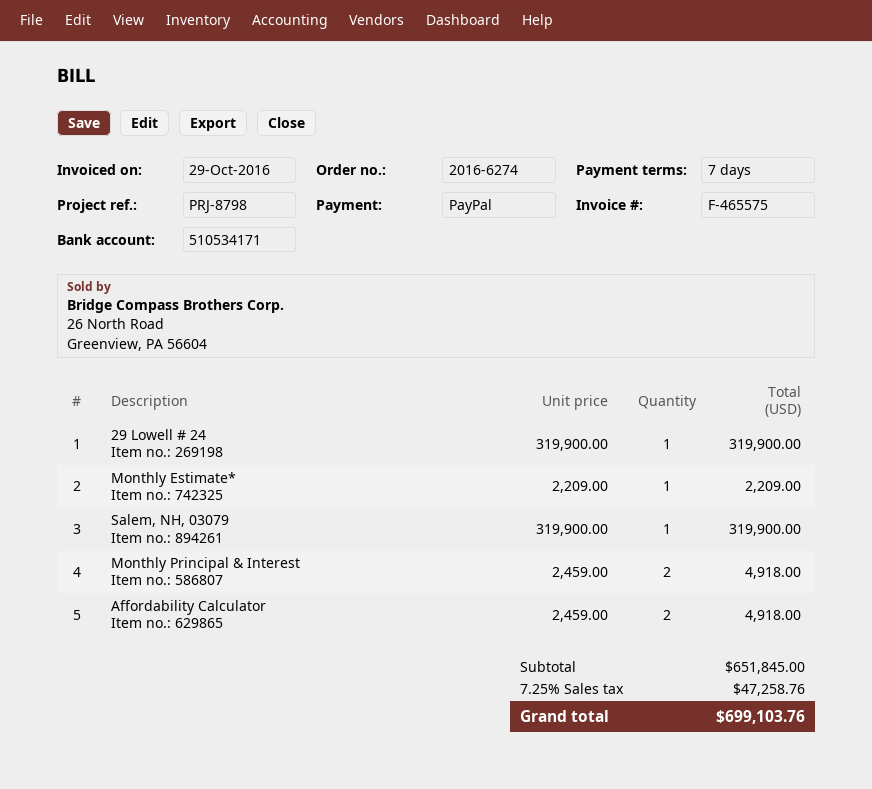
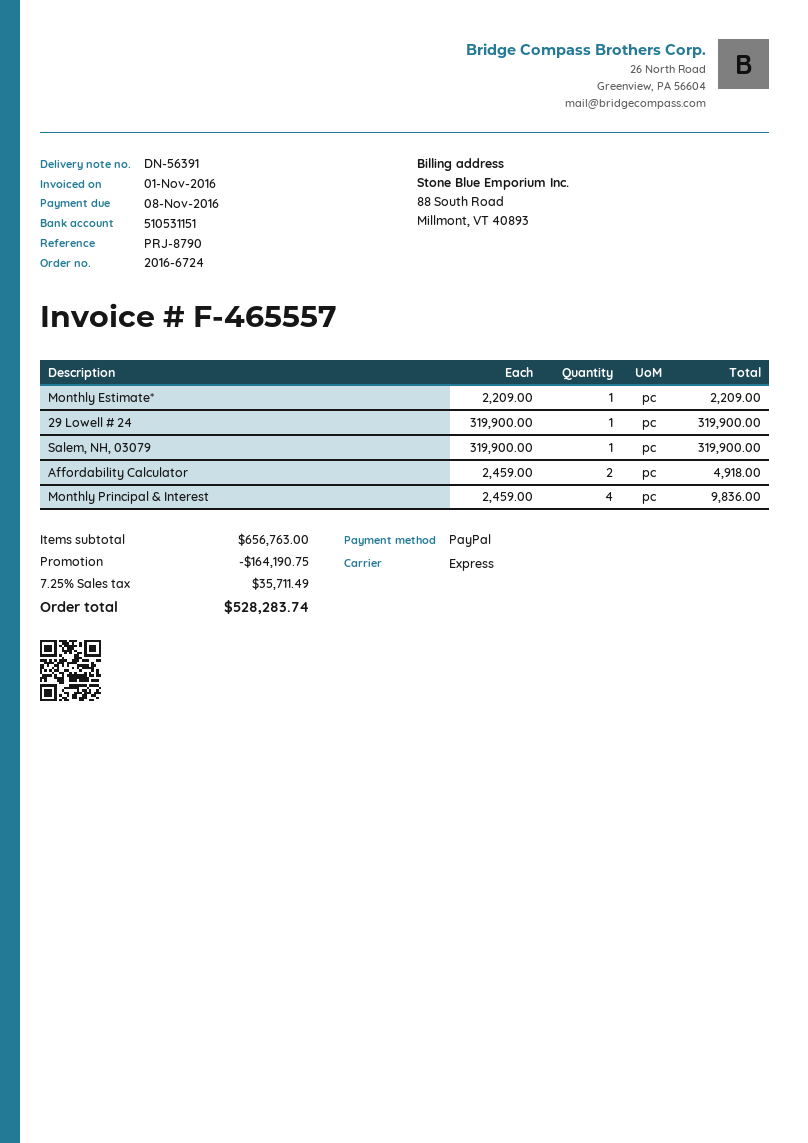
order number: 2016-6274 -> 2016-6724
invoice number: F-465575 -> F-465557
invoice date: 2016-10-29 -> 2016-11-01
reference: PRJ-8798 -> PRJ-8790
bank account: 510534171 -> 510531151
Monthly Principal & Interest: 2 x 2459.00 = 4918.00 -> 4 x 2459.00 = 9836.00
subtotal: 651845.00 -> 656763.00
discount: none -> 164190.75
tax: 7.25% = 47258.76 -> 7.25% = 35711.49
total: 699103.76 -> 528283.74

